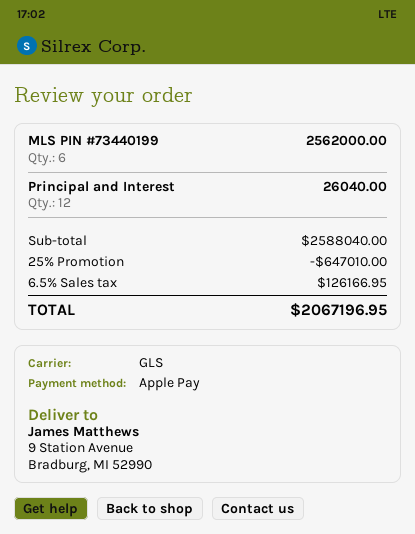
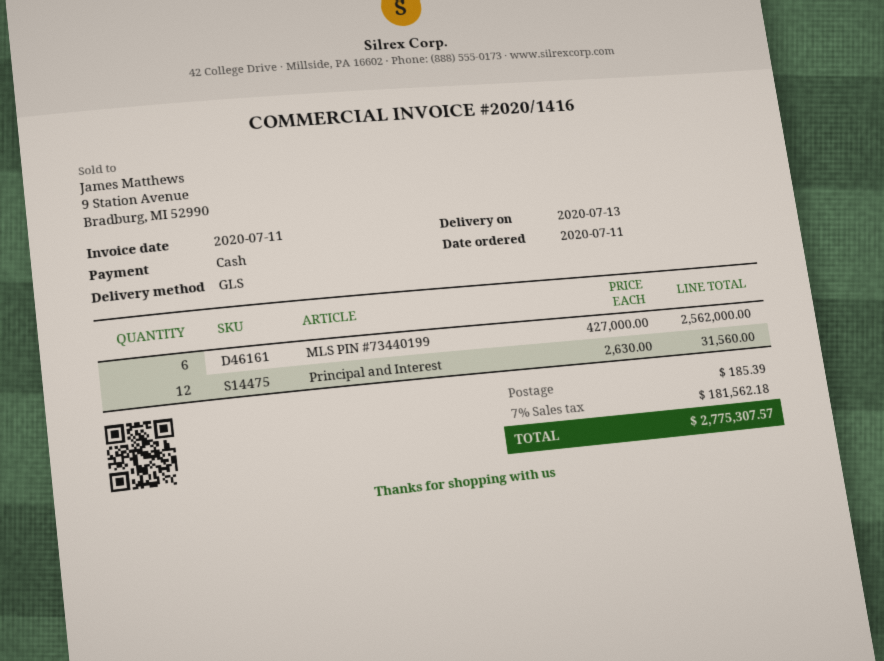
payment method: Apple Pay -> cash
Principal and Interest: 12 for 26040.00 -> 12 for 31560.00
discount: 25% = 647010.00 -> none
shipping: none -> 185.39
tax: 6.5% = 126166.95 -> 7% = 181562.18
total: 2067196.95 -> 2775307.57

